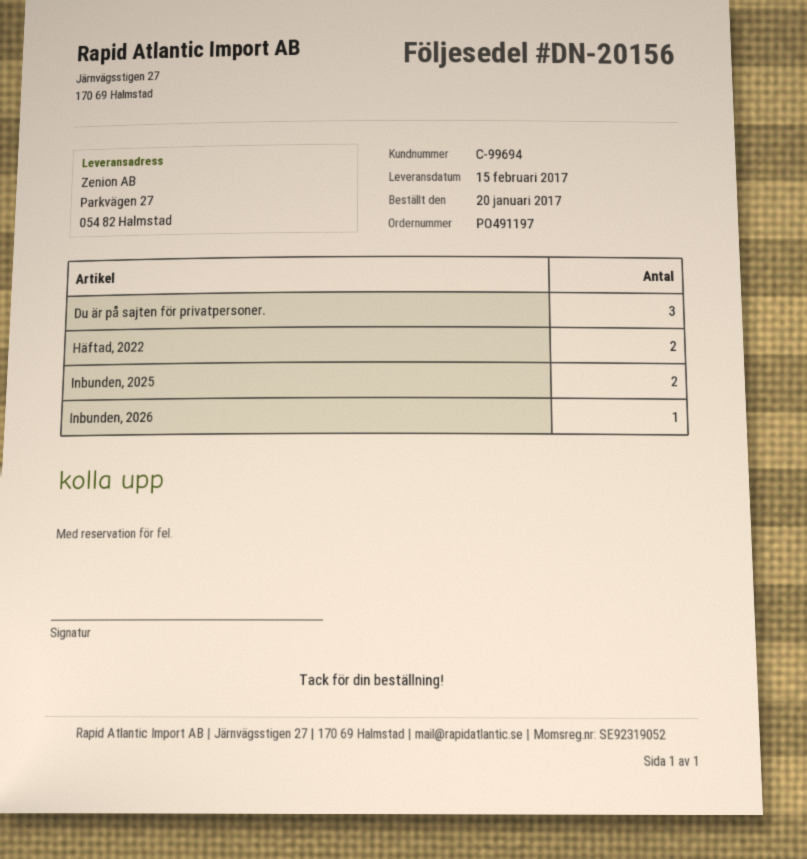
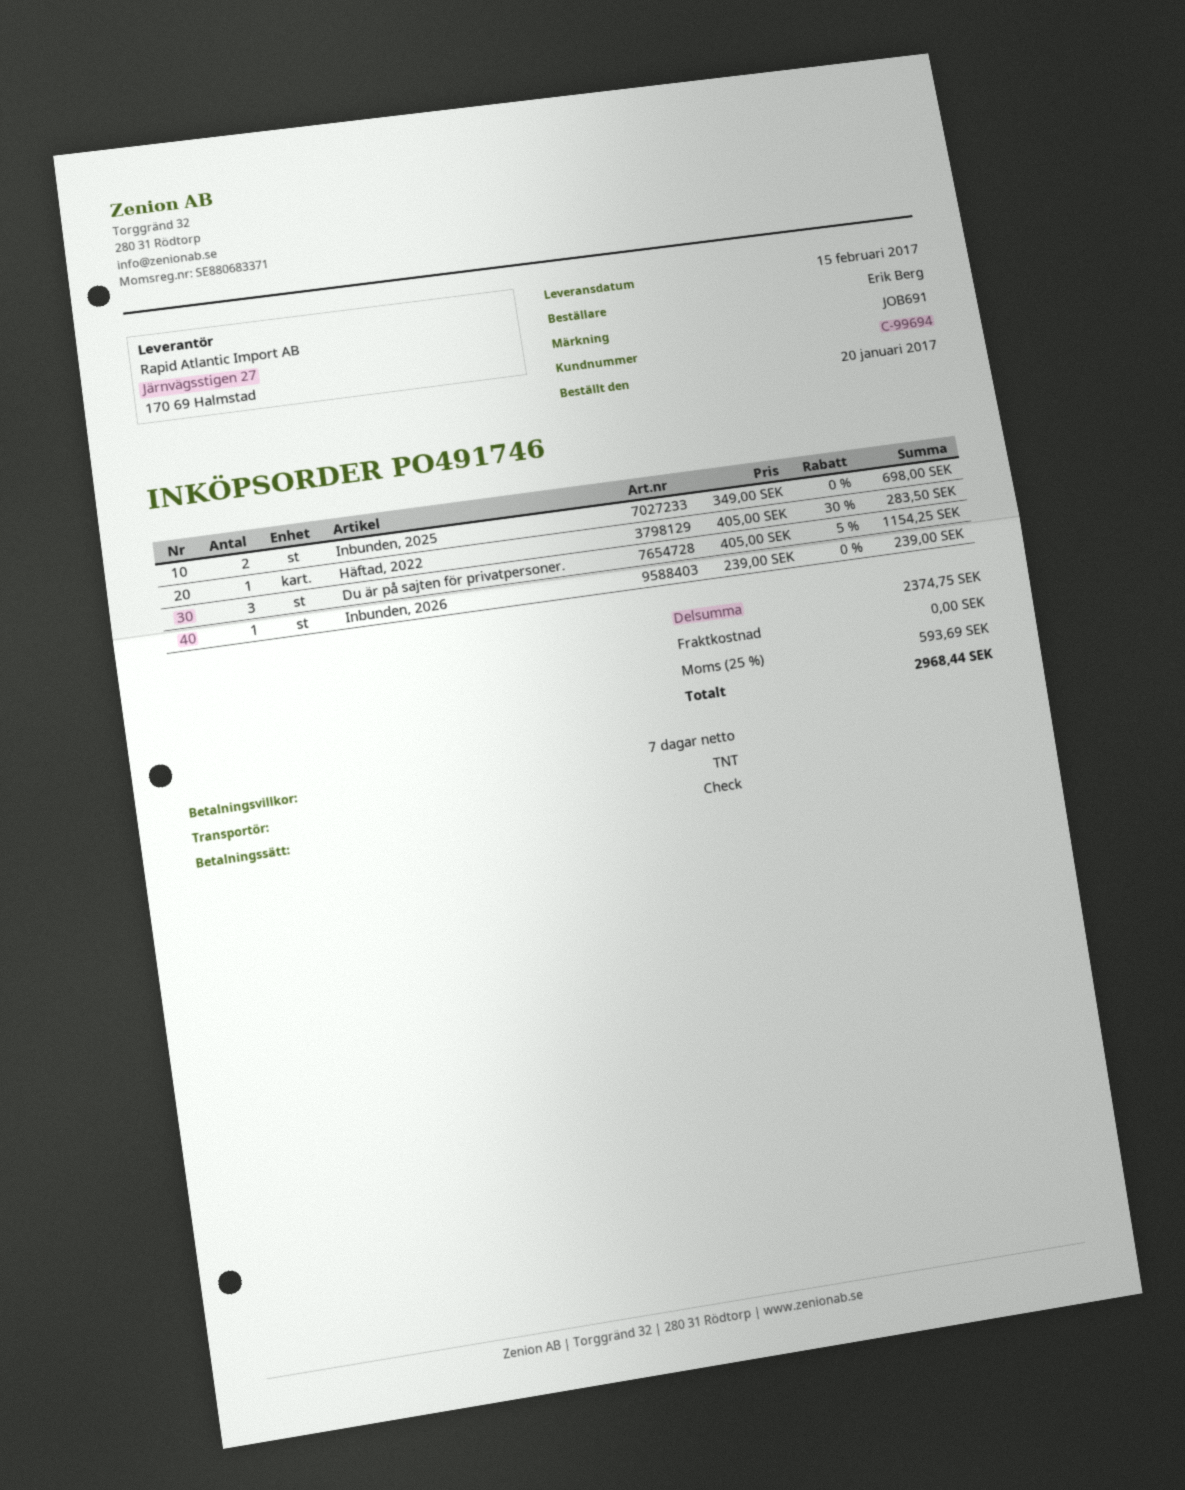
order number: PO491197 -> PO491746
Häftad, 2022: 2 -> 1

